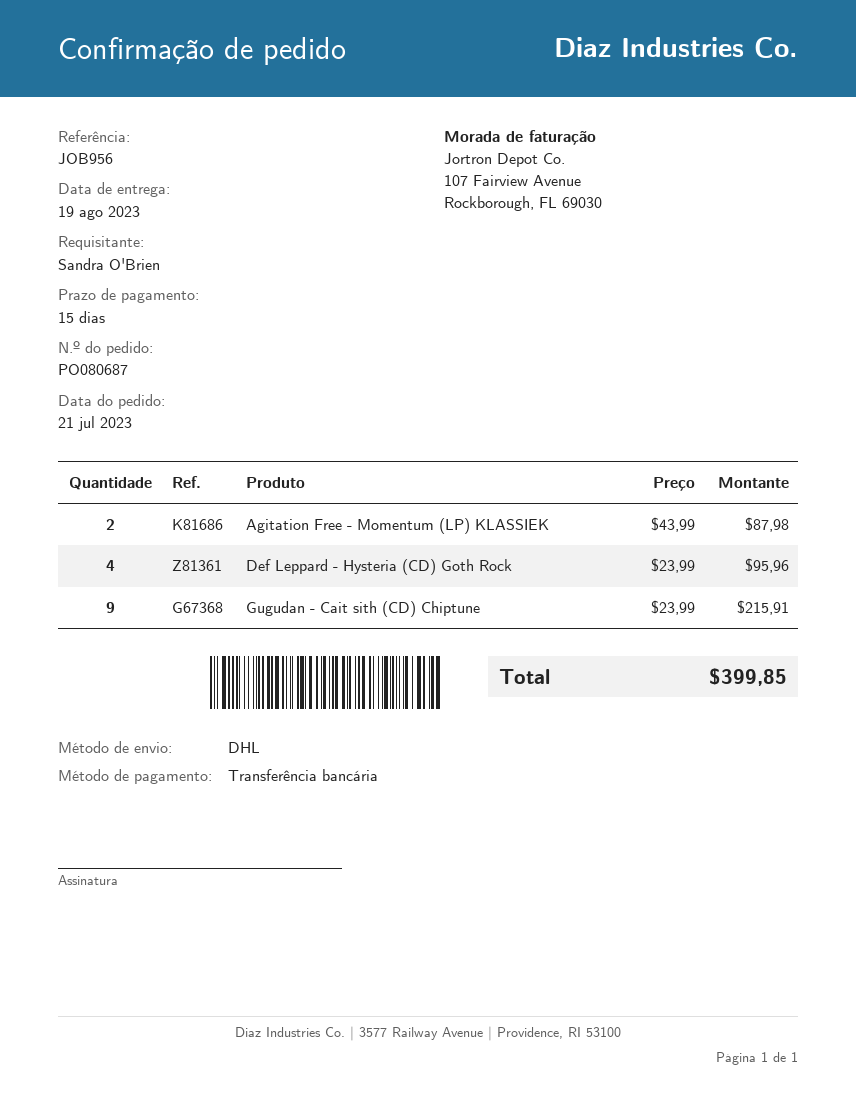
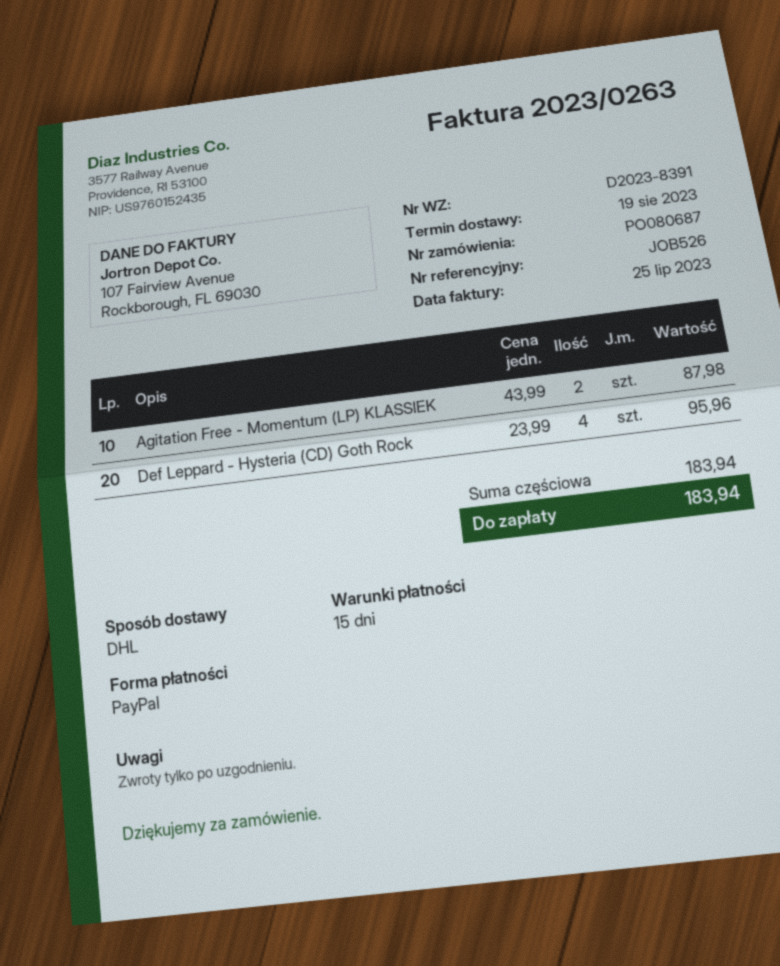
reference: JOB956 -> JOB526
payment method: bank transfer -> PayPal
Gugudan - Cait sith (CD) Chiptune: 9 x 23.99 = 215.91 -> none
total: 399.85 -> 183.94

